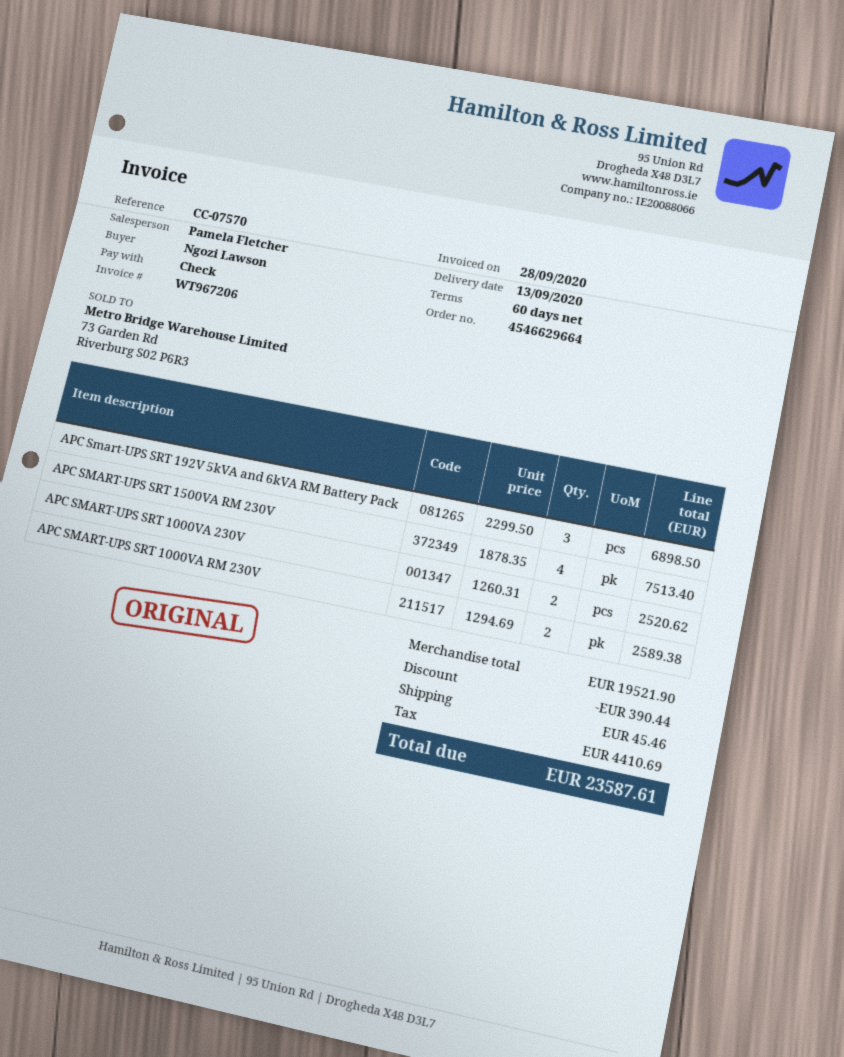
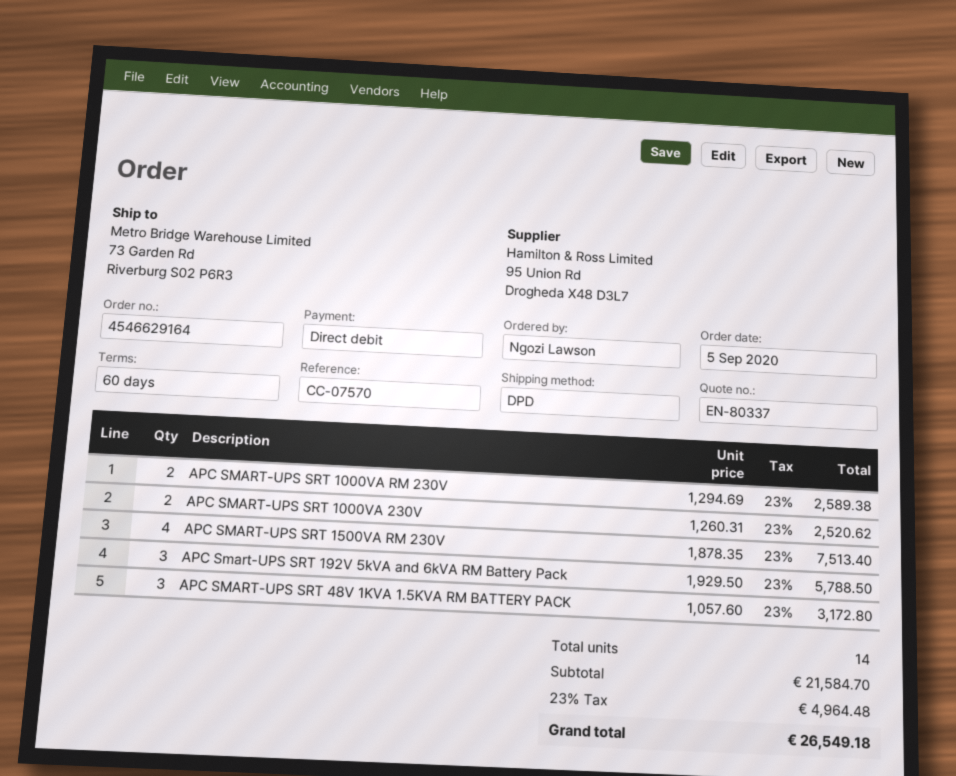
order number: 4546629664 -> 4546629164
payment method: cheque -> direct debit
APC Smart-UPS SRT 192V 5kVA and 6kVA RM Battery Pack: 3 x 2299.50 = 6898.50 -> 3 x 1929.50 = 5788.50
APC SMART-UPS SRT 48V 1KVA 1.5KVA RM BATTERY PACK: none -> 3 x 1057.60 = 3172.80
subtotal: 19521.90 -> 21584.70
discount: 390.44 -> none
shipping: 45.46 -> none
tax: 4410.69 -> 4964.48
total: 23587.61 -> 26549.18

